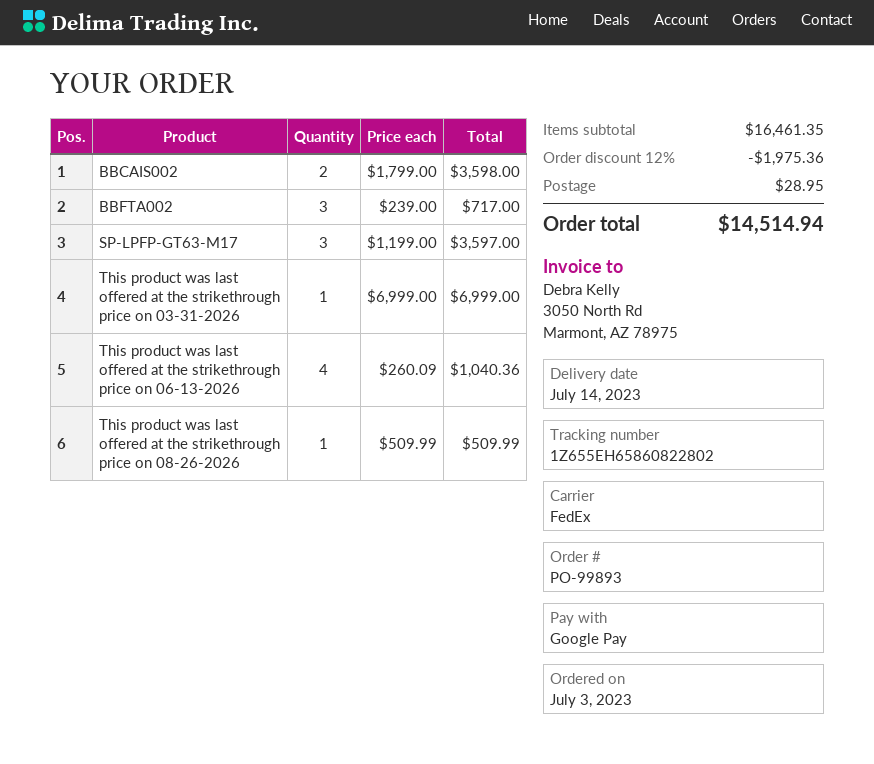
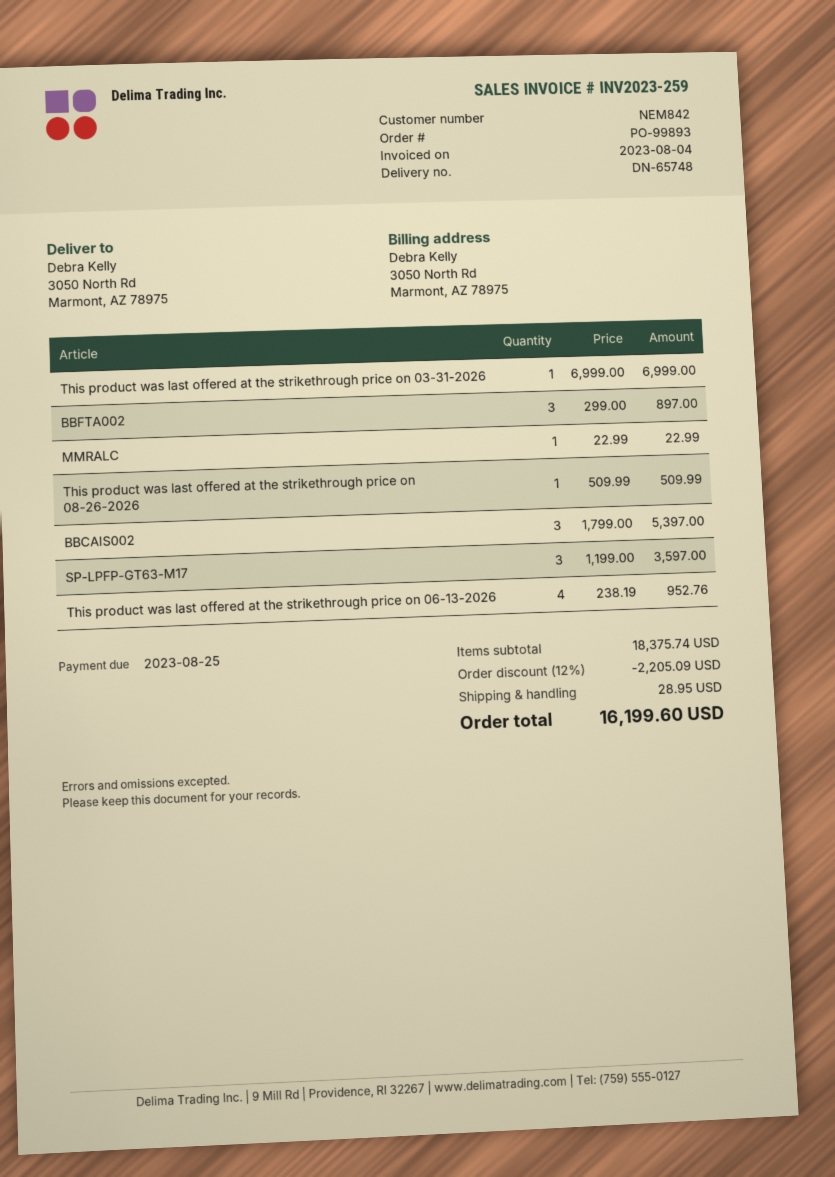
BBCAIS002: 2 x 1799.00 = 3598.00 -> 3 x 1799.00 = 5397.00
BBFTA002: 3 x 239.00 = 717.00 -> 3 x 299.00 = 897.00
This product was last offered at the strikethrough price on 06-13-2026: 4 x 260.09 = 1040.36 -> 4 x 238.19 = 952.76
MMRALC: none -> 1 x 22.99 = 22.99
subtotal: 16461.35 -> 18375.74
discount: 12% = 1975.36 -> 12% = 2205.09
total: 14514.94 -> 16199.60

